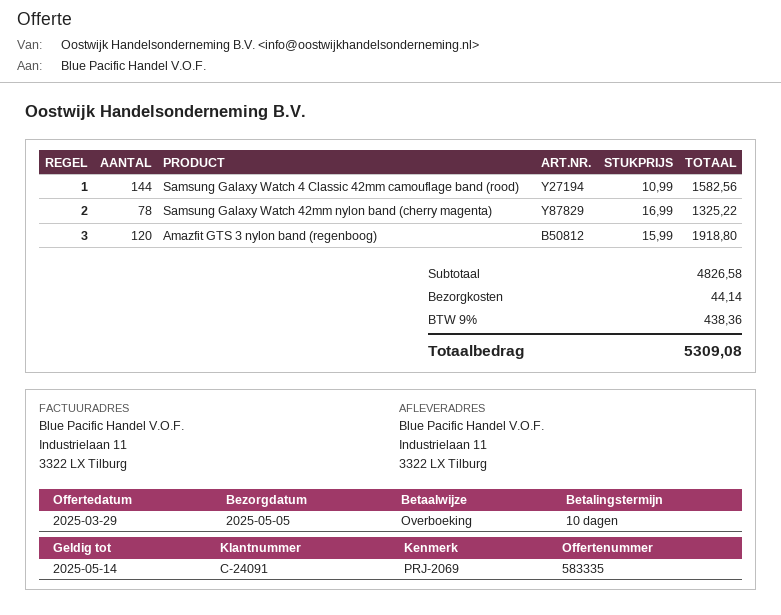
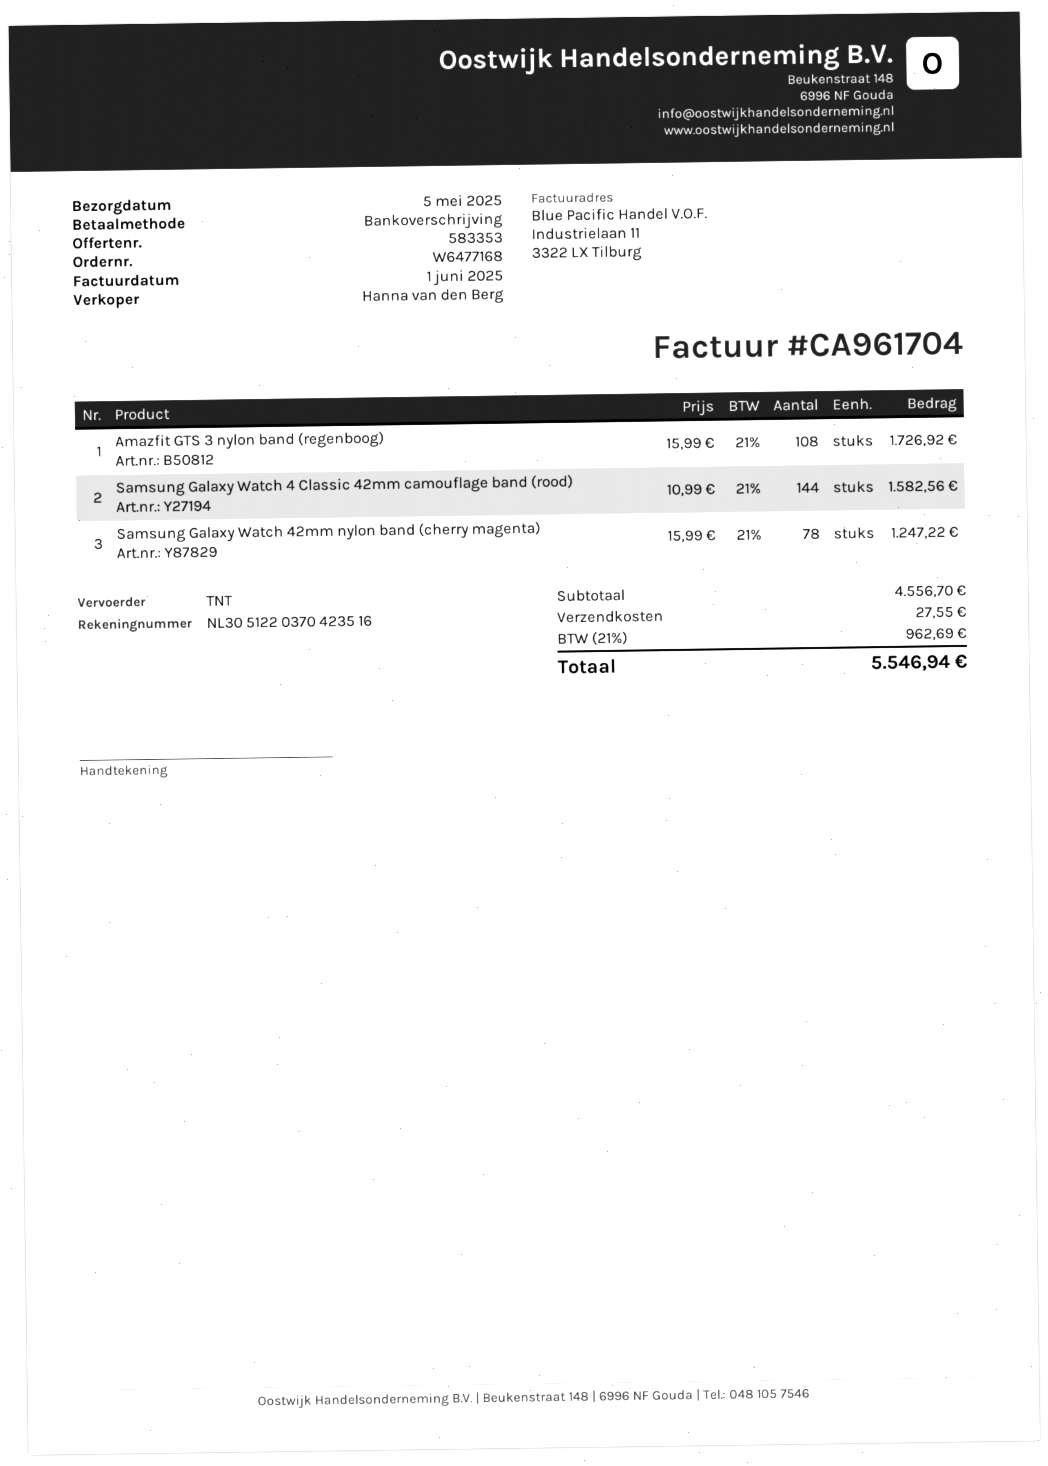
quote number: 583335 -> 583353
Samsung Galaxy Watch 42mm nylon band (cherry magenta): 78 x 16.99 = 1325.22 -> 78 x 15.99 = 1247.22
Amazfit GTS 3 nylon band (regenboog): 120 x 15.99 = 1918.80 -> 108 x 15.99 = 1726.92
subtotal: 4826.58 -> 4556.70
shipping: 44.14 -> 27.55
tax: 9% = 438.36 -> 21% = 962.69
total: 5309.08 -> 5546.94

